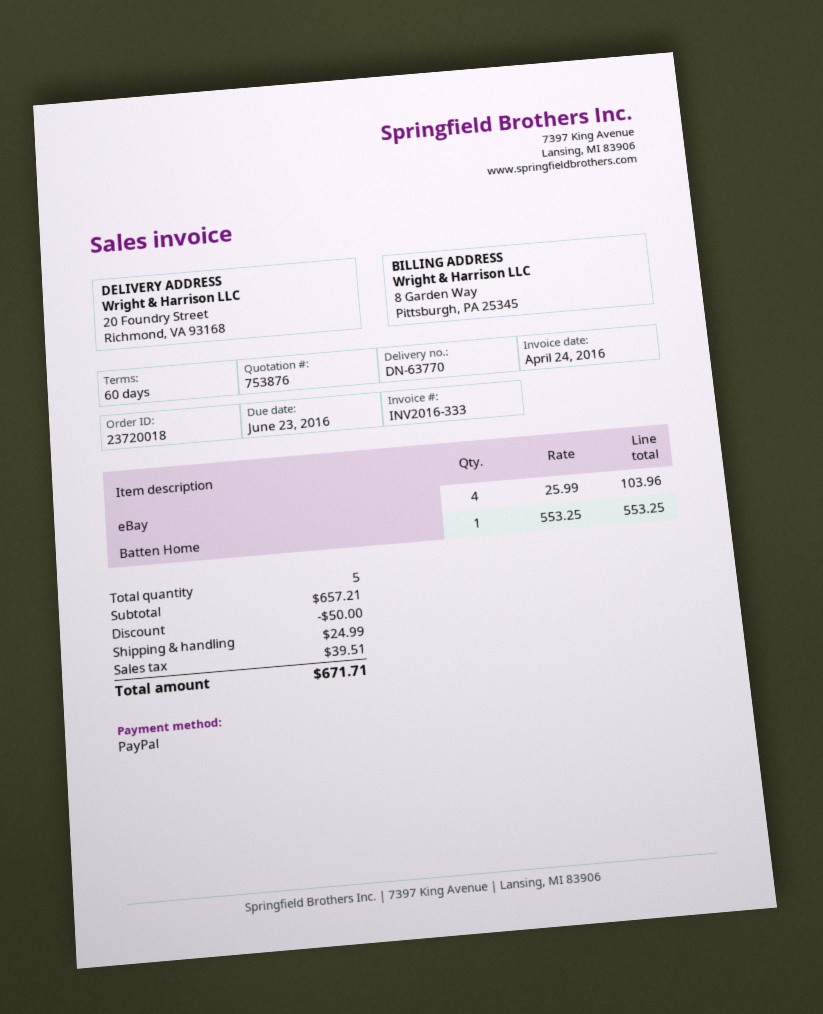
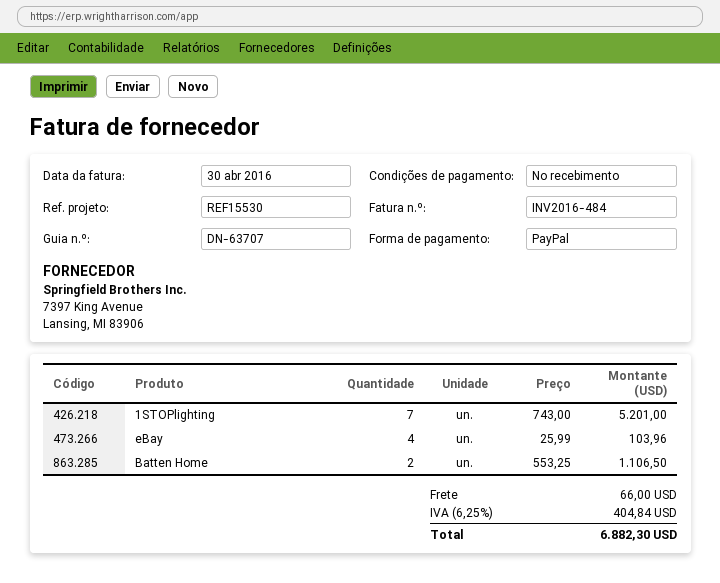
delivery note number: DN-63770 -> DN-63707
invoice number: INV2016-333 -> INV2016-484
invoice date: 2016-04-24 -> 2016-04-30
payment terms: 60 days -> on receipt
Batten Home: 1 x 553.25 = 553.25 -> 2 x 553.25 = 1106.50
1STOPlighting: none -> 7 x 743.00 = 5201.00
discount: 50.00 -> none
shipping: 24.99 -> 66.00
tax: 39.51 -> 404.84
total: 671.71 -> 6882.30

